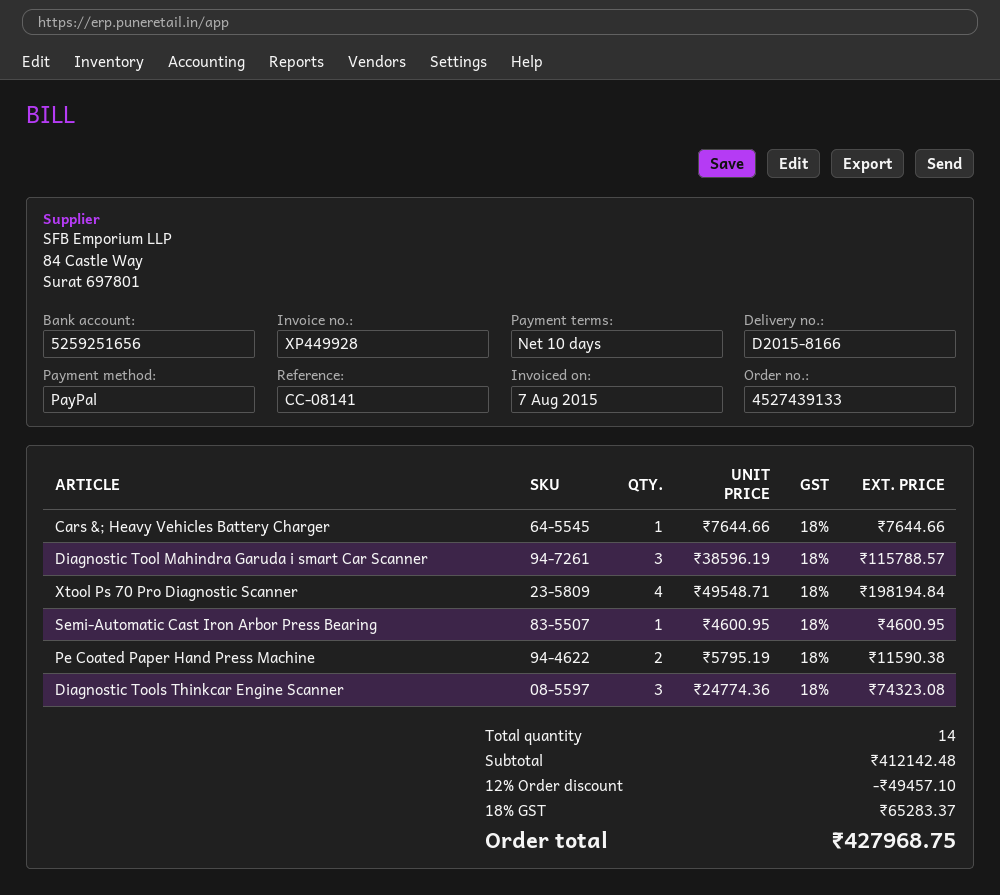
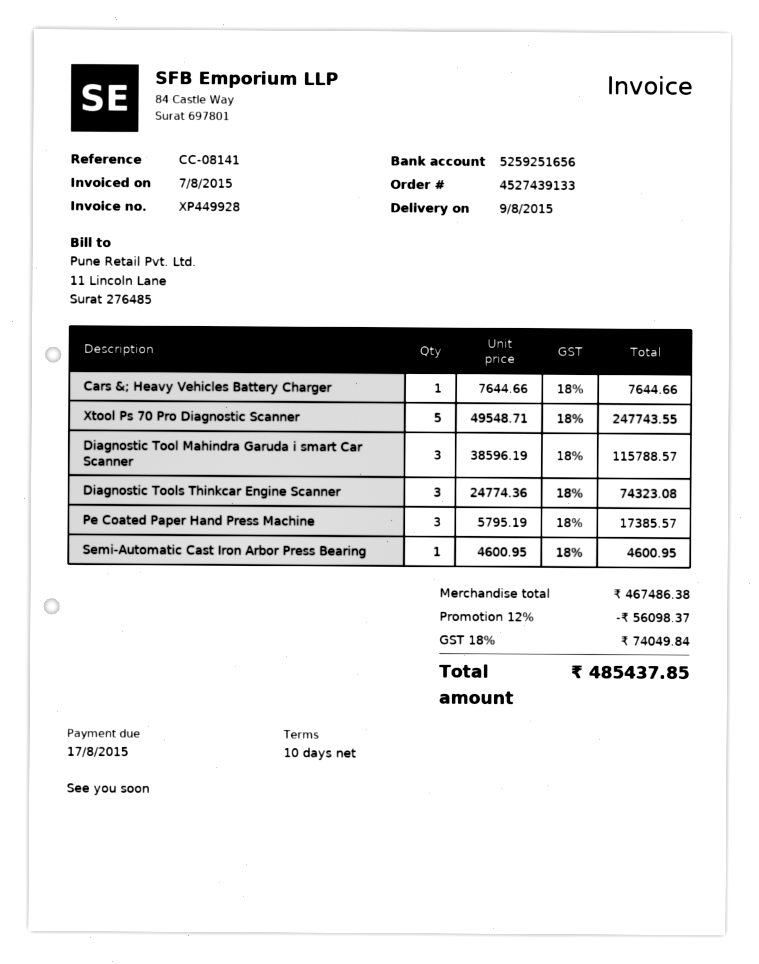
Xtool Ps 70 Pro Diagnostic Scanner: 4 x 49548.71 = 198194.84 -> 5 x 49548.71 = 247743.55
Pe Coated Paper Hand Press Machine: 2 x 5795.19 = 11590.38 -> 3 x 5795.19 = 17385.57
subtotal: 412142.48 -> 467486.38
discount: 12% = 49457.10 -> 12% = 56098.37
tax: 18% = 65283.37 -> 18% = 74049.84
total: 427968.75 -> 485437.85

